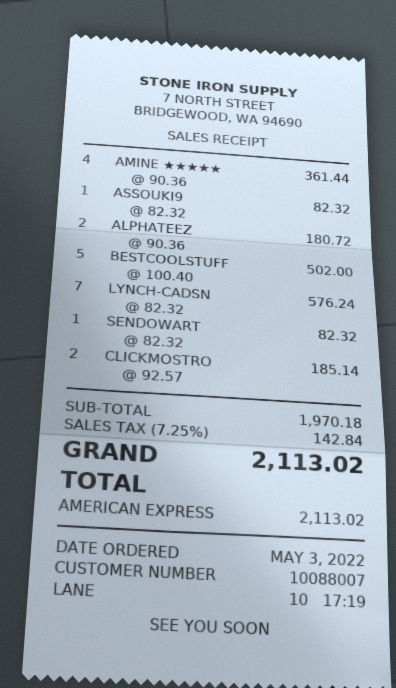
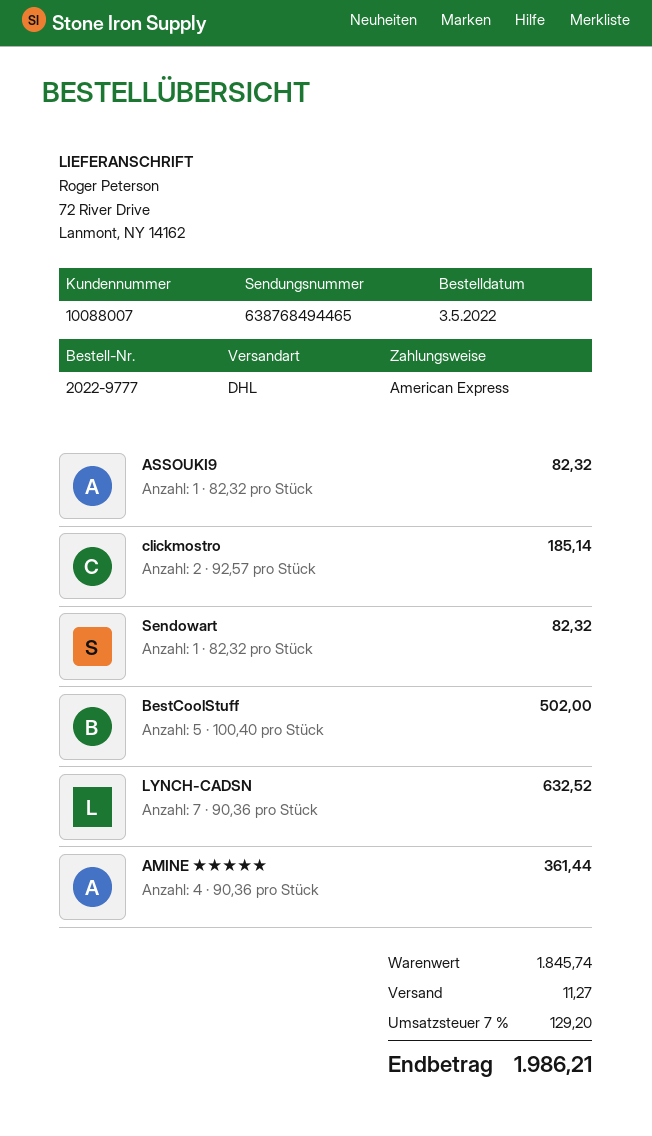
ALPHATEEZ: 2 x 90.36 = 180.72 -> none
LYNCH-CADSN: 7 x 82.32 = 576.24 -> 7 x 90.36 = 632.52
subtotal: 1970.18 -> 1845.74
shipping: none -> 11.27
tax: 7.25% = 142.84 -> 7% = 129.20
total: 2113.02 -> 1986.21

